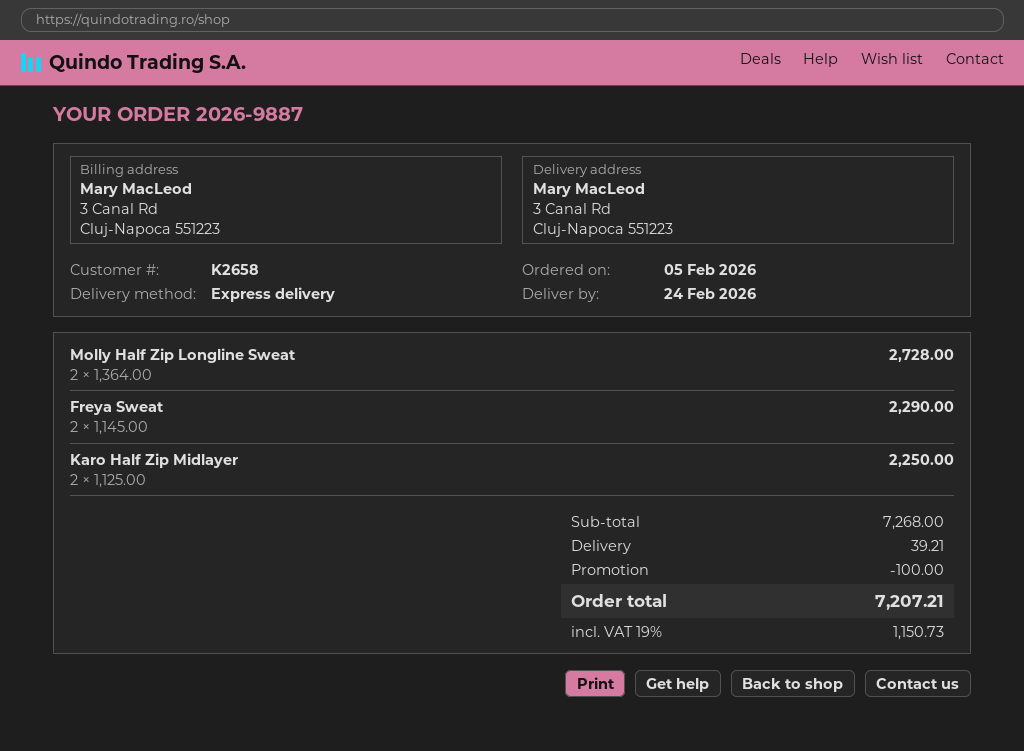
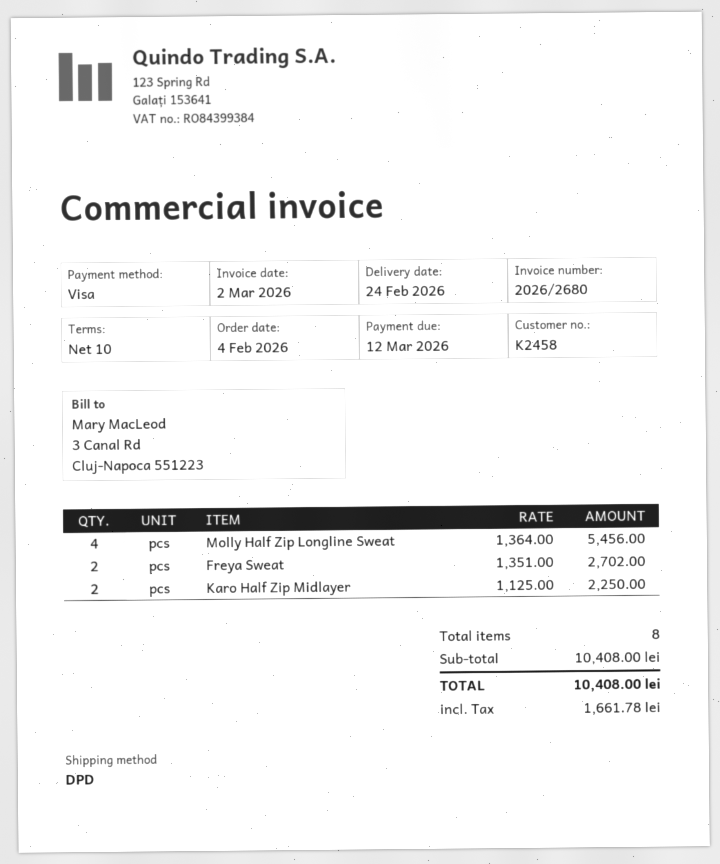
order date: 2026-02-05 -> 2026-02-04
customer number: K2658 -> K2458
shipping method: express -> DPD
Molly Half Zip Longline Sweat: 2 x 1364.00 = 2728.00 -> 4 x 1364.00 = 5456.00
Freya Sweat: 2 x 1145.00 = 2290.00 -> 2 x 1351.00 = 2702.00
subtotal: 7268.00 -> 10408.00
discount: 100.00 -> none
shipping: 39.21 -> none
tax: 1150.73 -> 1661.78
total: 7207.21 -> 10408.00

